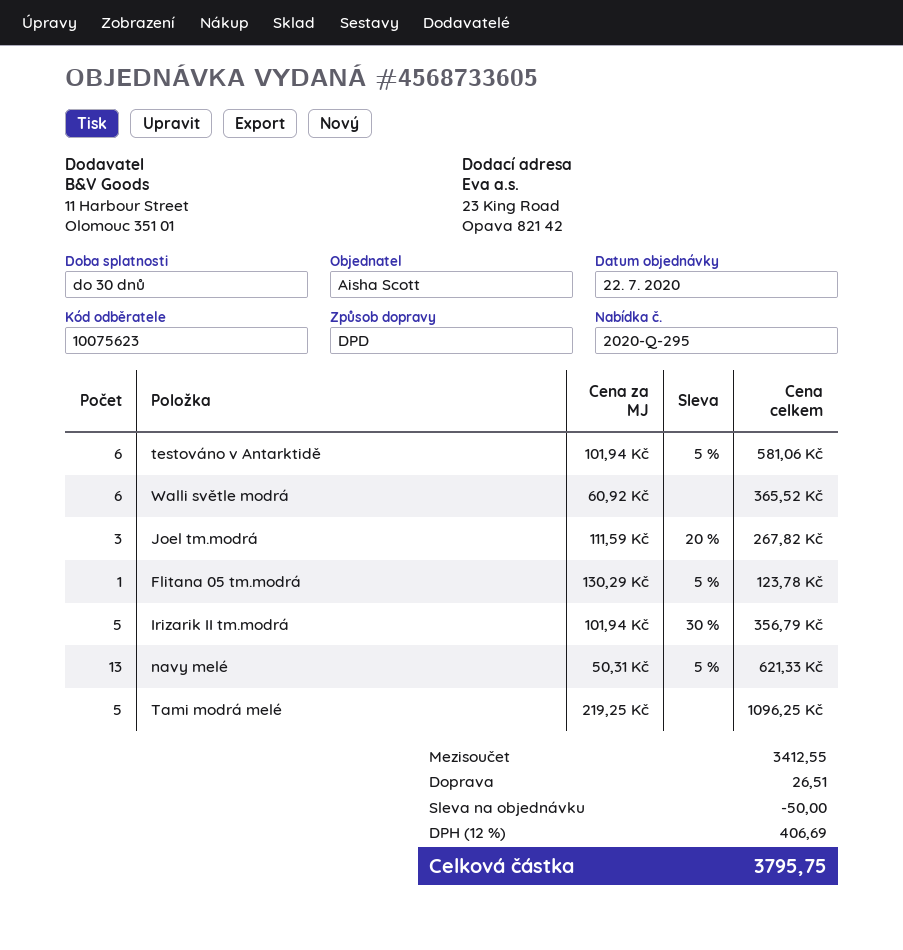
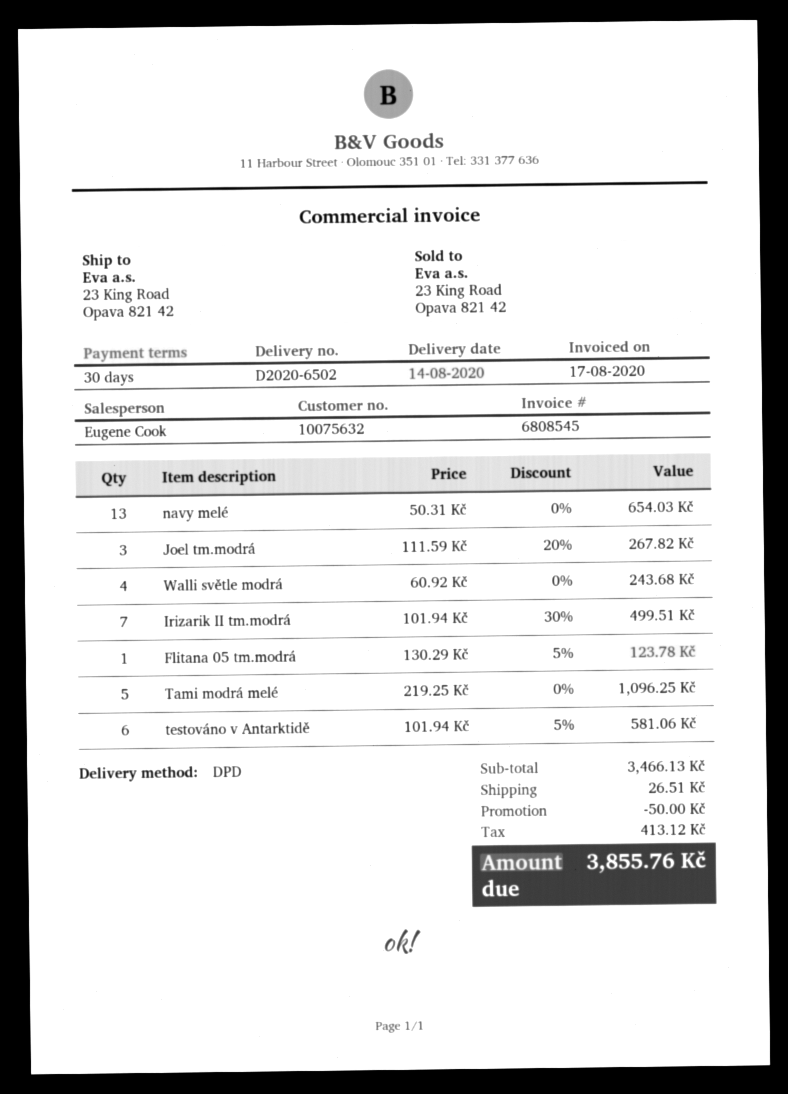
customer number: 10075623 -> 10075632
Walli světle modrá: 6 x 60.92 = 365.52 -> 4 x 60.92 = 243.68
Irizarik II tm.modrá: 5 x 101.94 - 30% = 356.79 -> 7 x 101.94 - 30% = 499.51
navy melé: 13 x 50.31 - 5% = 621.33 -> 13 x 50.31 = 654.03
subtotal: 3412.55 -> 3466.13
tax: 406.69 -> 413.12
total: 3795.75 -> 3855.76

